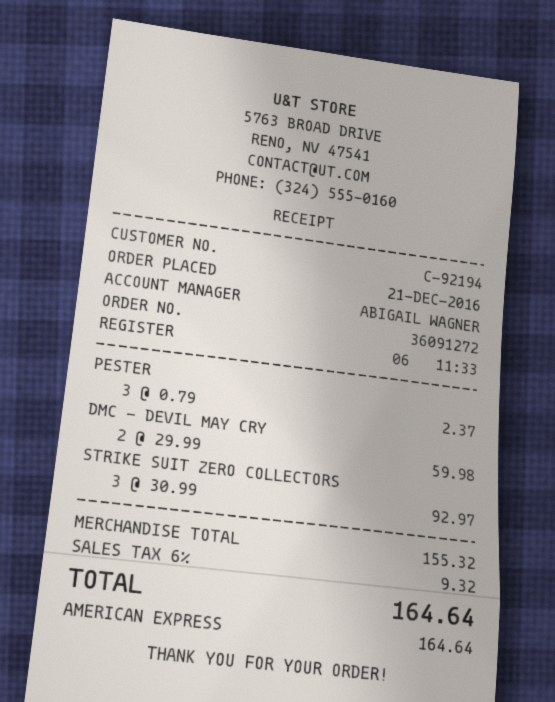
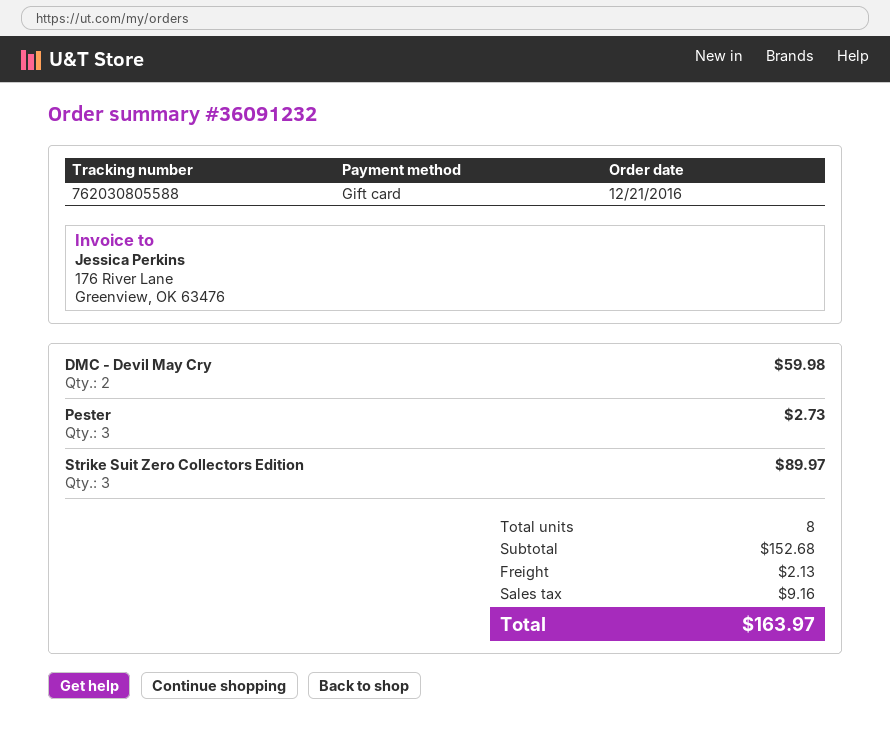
order number: 36091272 -> 36091232
payment method: American Express -> gift card
PESTER: 3 for 2.37 -> 3 for 2.73
STRIKE SUIT ZERO COLLECTORS: 3 for 92.97 -> 3 for 89.97
subtotal: 155.32 -> 152.68
shipping: none -> 2.13
tax: 9.32 -> 9.16
total: 164.64 -> 163.97

